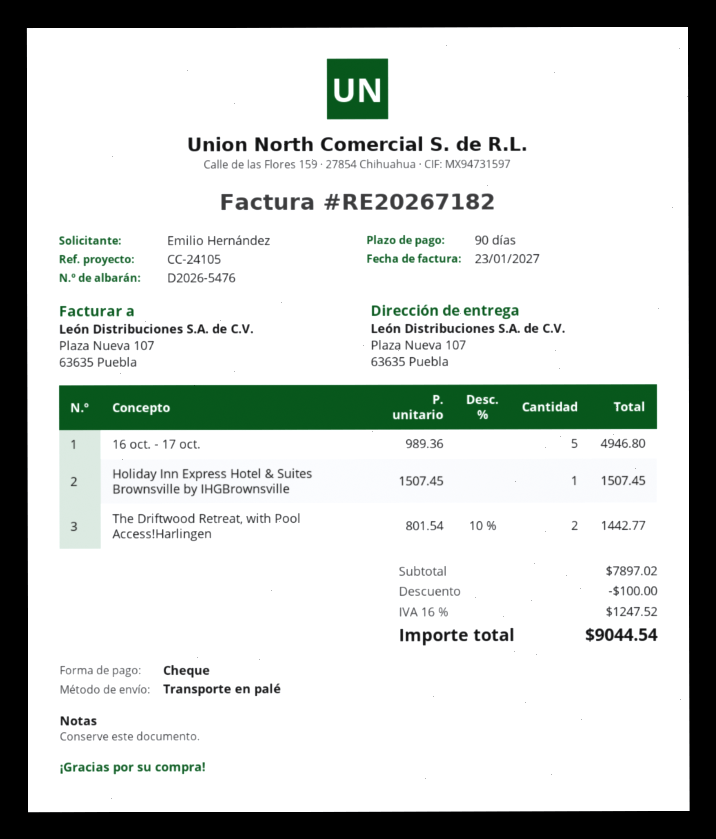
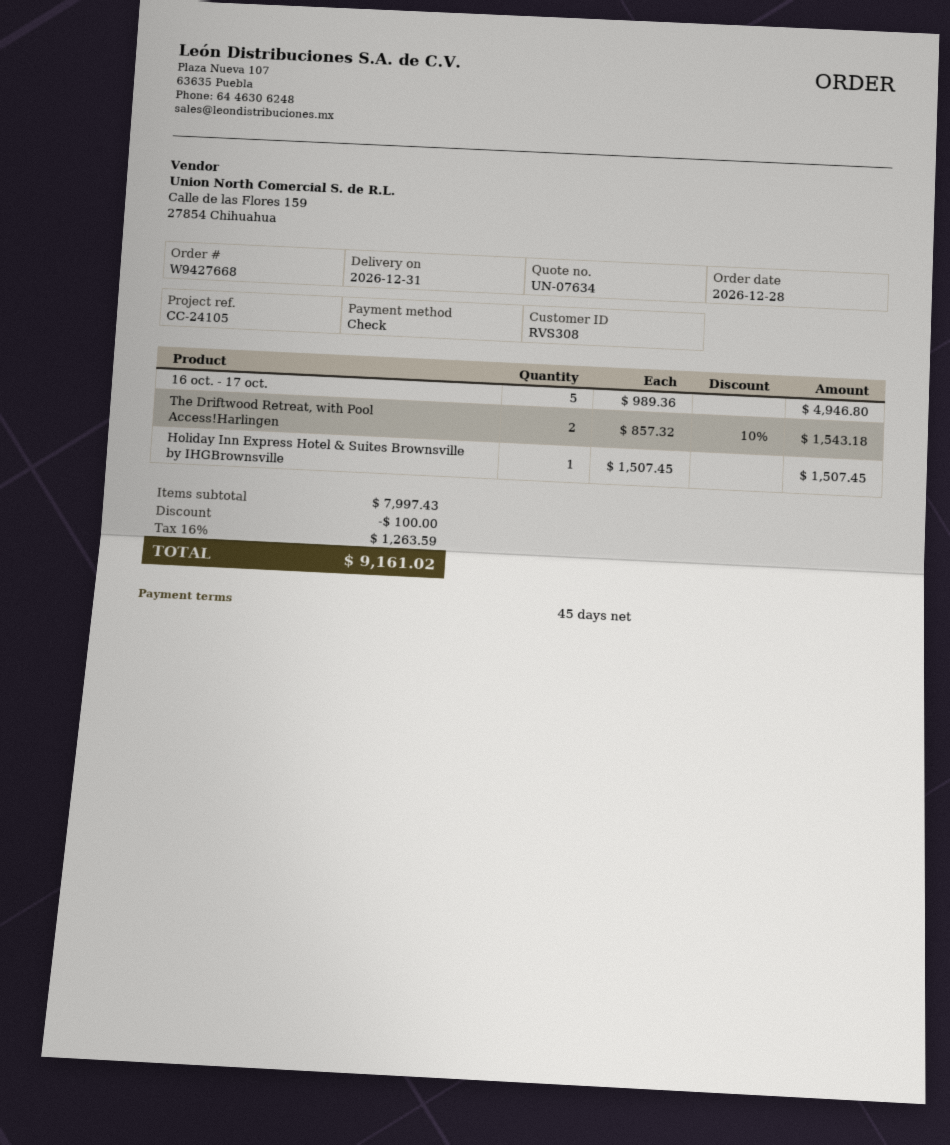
payment terms: 90 days -> 45 days
The Driftwood Retreat, with Pool Access!Harlingen: 2 x 801.54 - 10% = 1442.77 -> 2 x 857.32 - 10% = 1543.18
subtotal: 7897.02 -> 7997.43
tax: 16% = 1247.52 -> 16% = 1263.59
total: 9044.54 -> 9161.02

